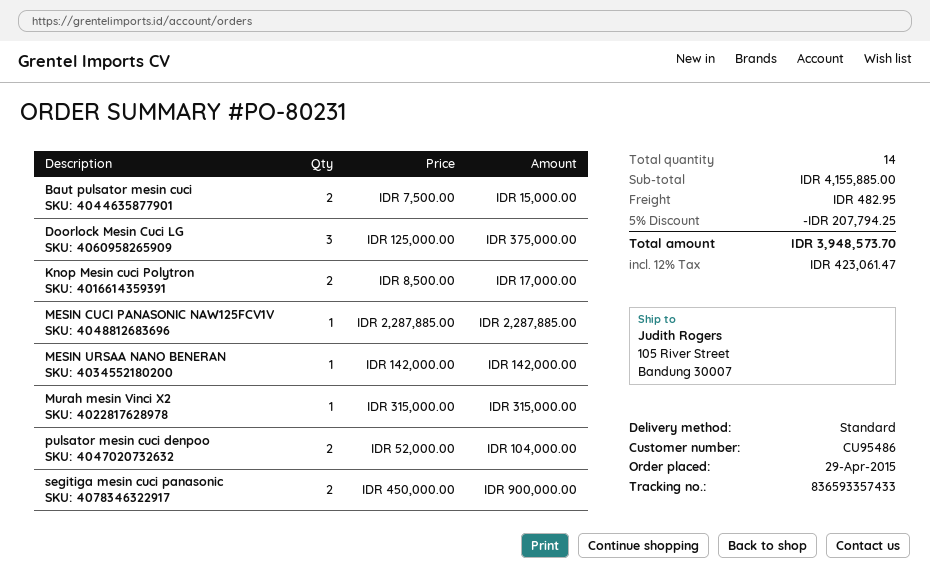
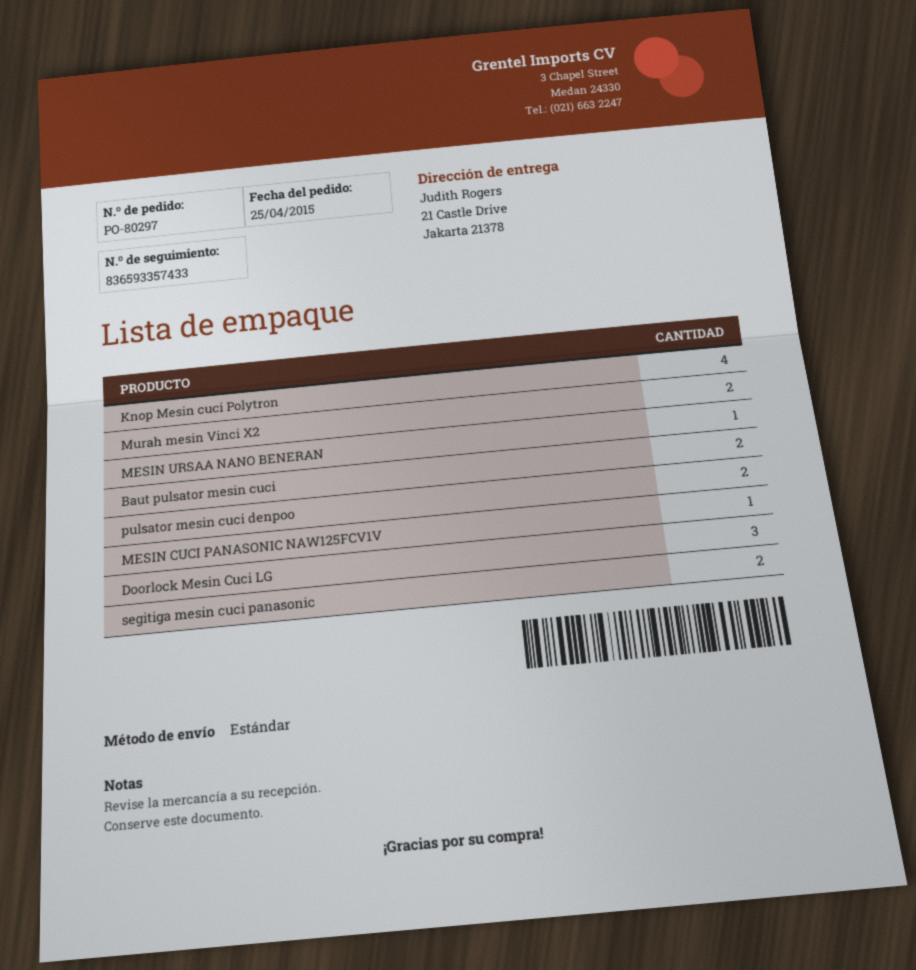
order number: PO-80231 -> PO-80297
order date: 2015-04-29 -> 2015-04-25
ship to: 105 River Street, Bandung 30007 -> 21 Castle Drive, Jakarta 21378
Knop Mesin cuci Polytron: 2 -> 4
Murah mesin Vinci X2: 1 -> 2

